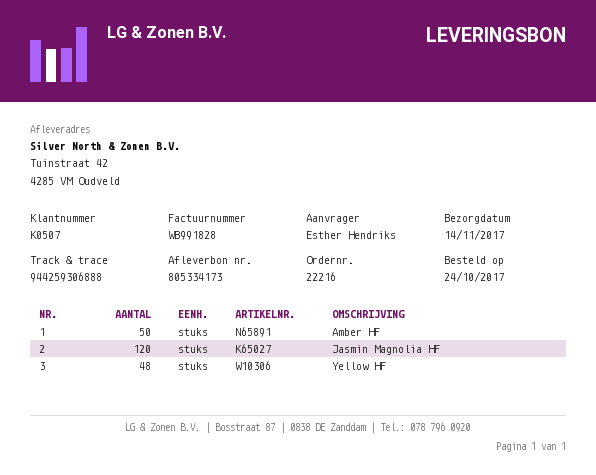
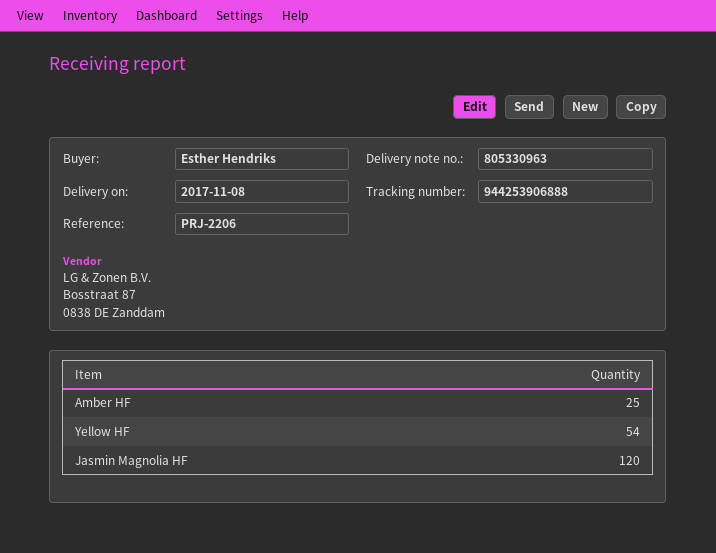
delivery note number: 805334173 -> 805330963
delivery date: 2017-11-14 -> 2017-11-08
tracking number: 944259306888 -> 944253906888
Amber HF: 50 -> 25
Yellow HF: 48 -> 54

